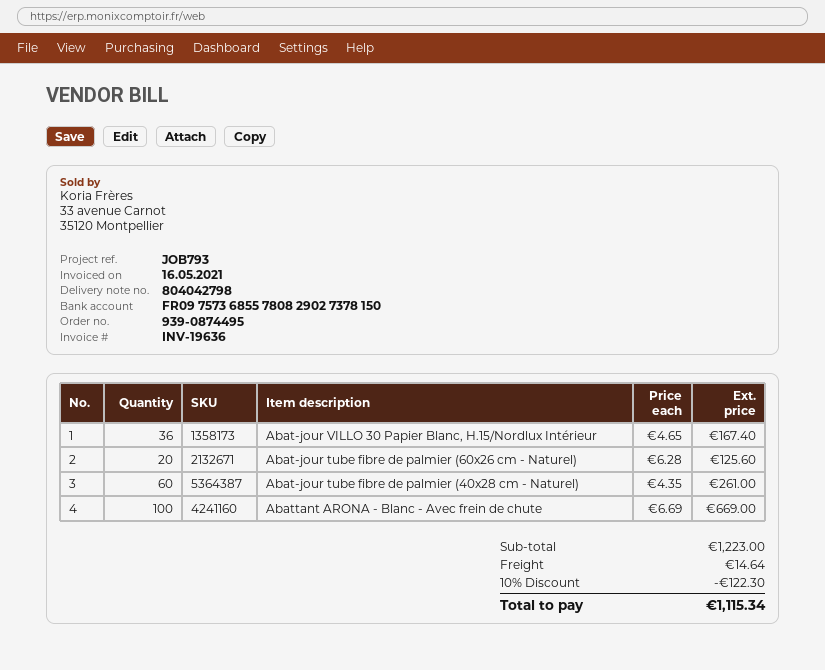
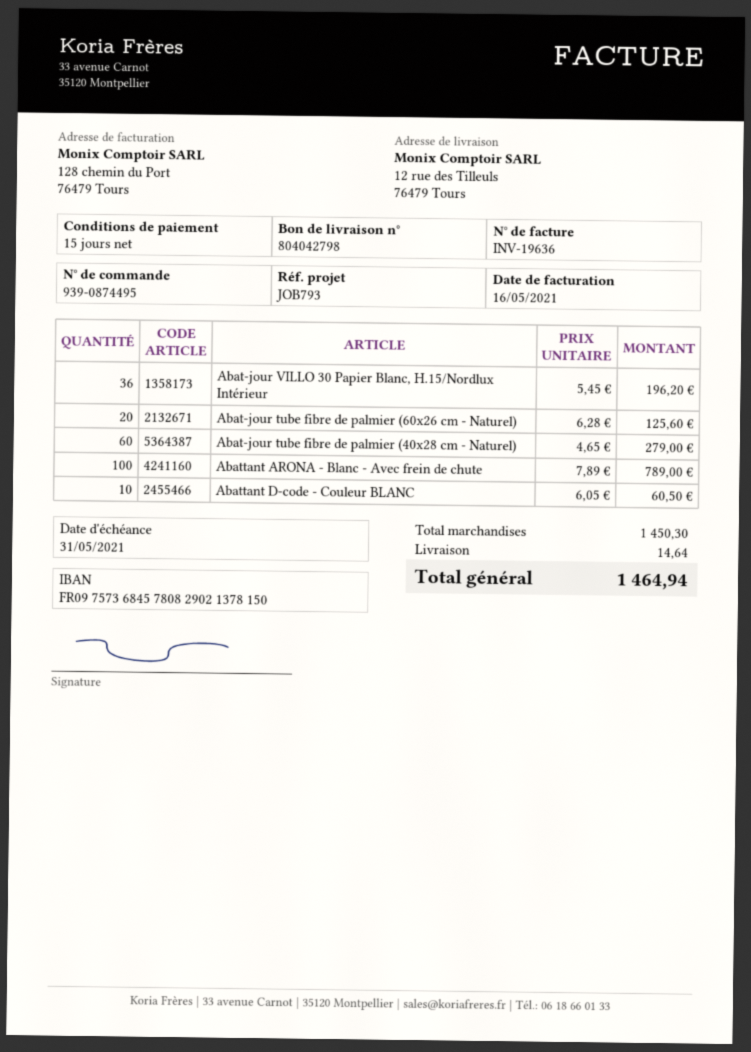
bank account: FR0975736855780829027378150 -> FR0975736845780829021378150
Abat-jour VILLO 30 Papier Blanc, H.15/Nordlux Intérieur: 36 x 4.65 = 167.40 -> 36 x 5.45 = 196.20
Abat-jour tube fibre de palmier (40x28 cm - Naturel): 60 x 4.35 = 261.00 -> 60 x 4.65 = 279.00
Abattant ARONA - Blanc - Avec frein de chute: 100 x 6.69 = 669.00 -> 100 x 7.89 = 789.00
Abattant D-code - Couleur BLANC: none -> 10 x 6.05 = 60.50
subtotal: 1223.00 -> 1450.30
discount: 10% = 122.30 -> none
total: 1115.34 -> 1464.94

